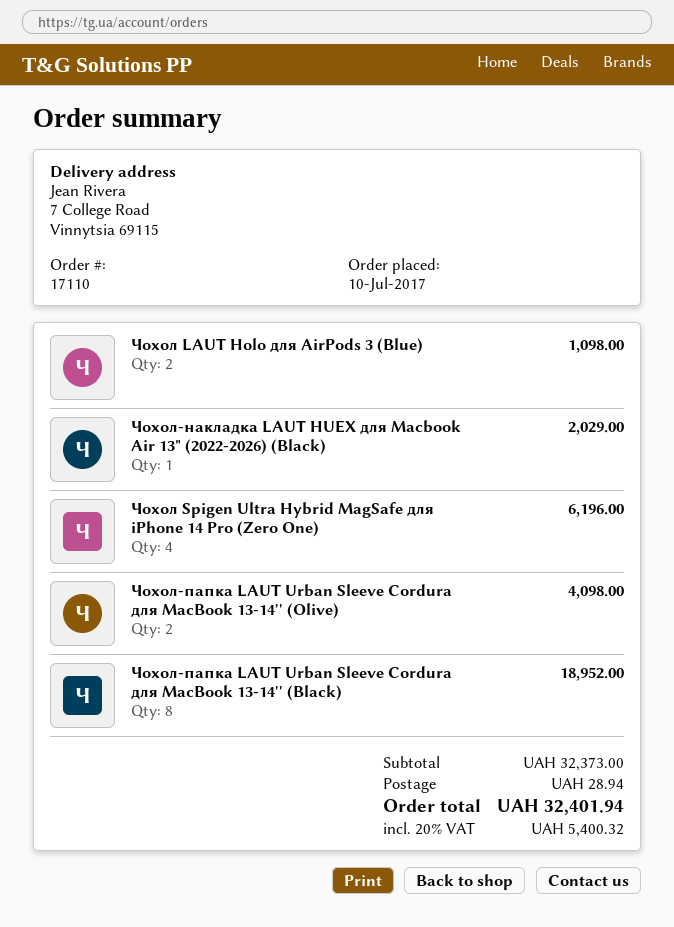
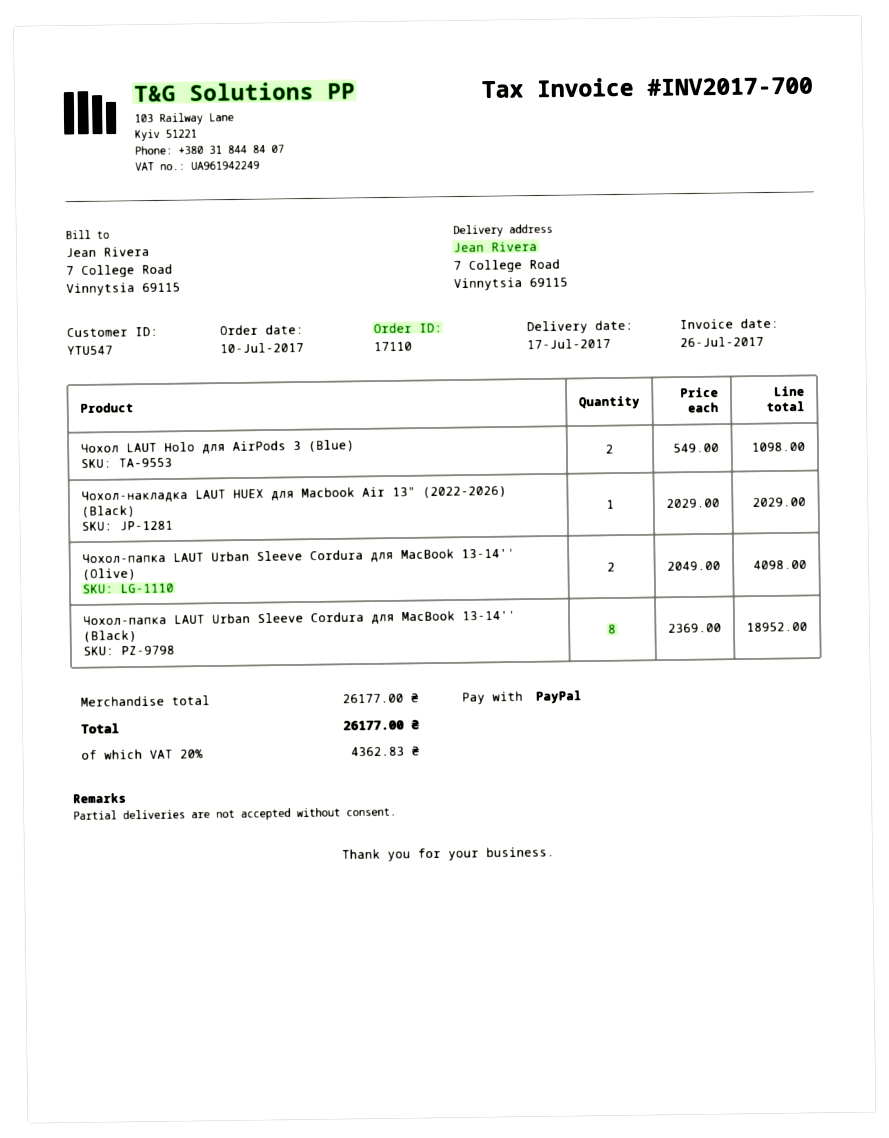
Чохол Spigen Ultra Hybrid MagSafe для iPhone 14 Pro (Zero One): 4 for 6196.00 -> none
subtotal: 32373.00 -> 26177.00
shipping: 28.94 -> none
tax: 20% = 5400.32 -> 20% = 4362.83
total: 32401.94 -> 26177.00

